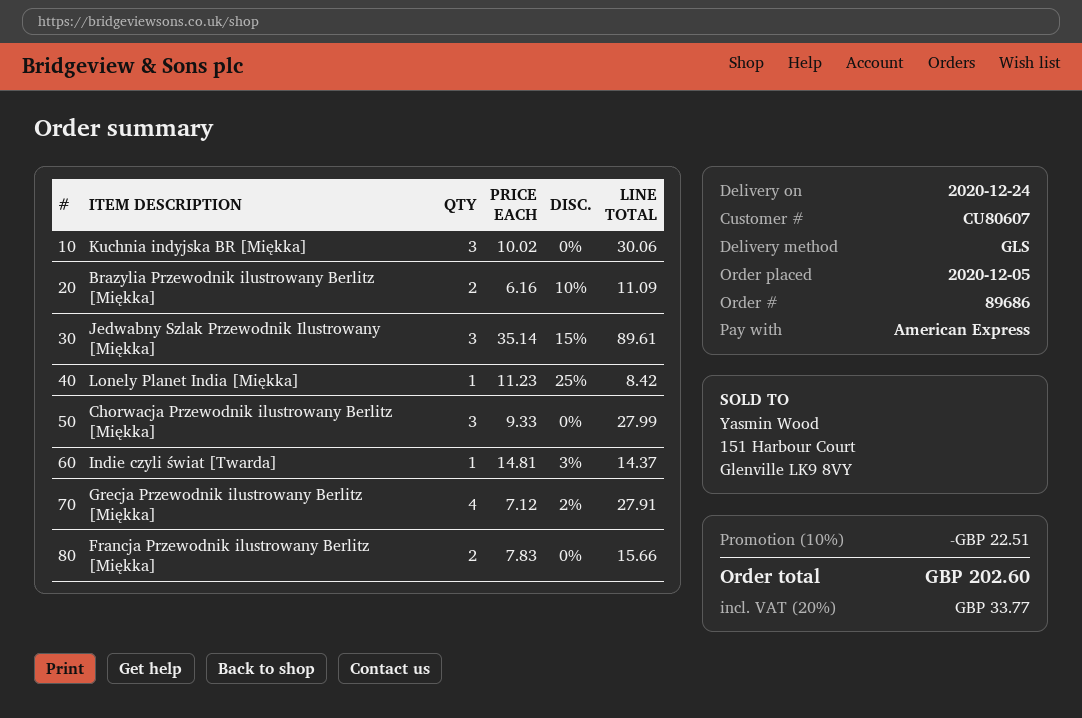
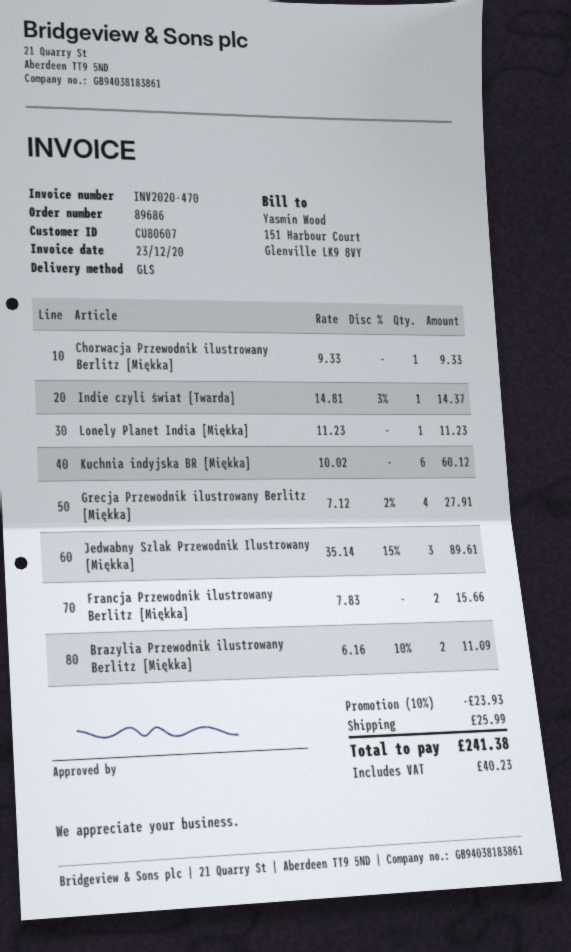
Kuchnia indyjska BR [Miękka]: 3 x 10.02 = 30.06 -> 6 x 10.02 = 60.12
Lonely Planet India [Miękka]: 1 x 11.23 - 25% = 8.42 -> 1 x 11.23 = 11.23
Chorwacja Przewodnik ilustrowany Berlitz [Miękka]: 3 x 9.33 = 27.99 -> 1 x 9.33 = 9.33
discount: 10% = 22.51 -> 10% = 23.93
shipping: none -> 25.99
tax: 33.77 -> 40.23
total: 202.60 -> 241.38

